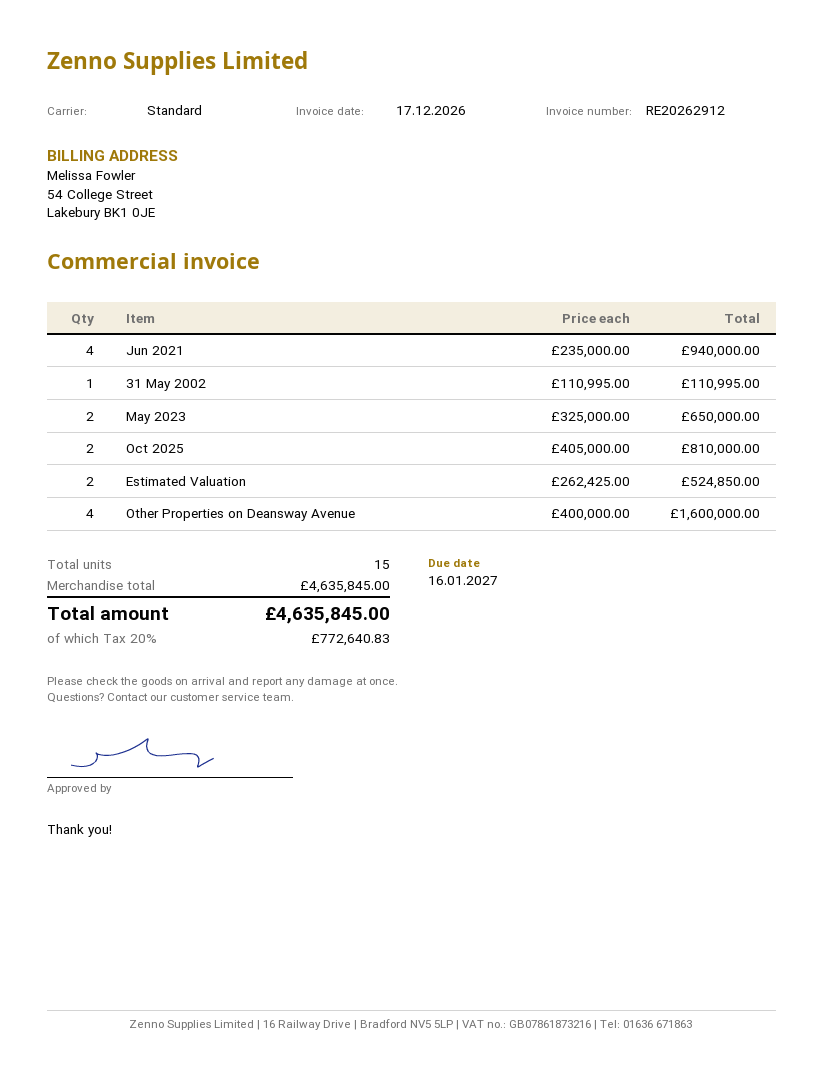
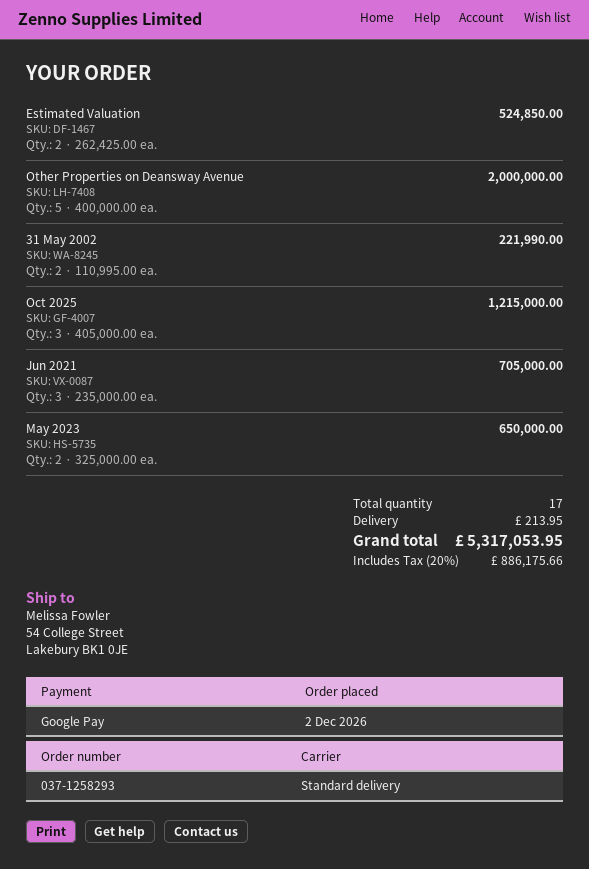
Jun 2021: 4 x 235000.00 = 940000.00 -> 3 x 235000.00 = 705000.00
31 May 2002: 1 x 110995.00 = 110995.00 -> 2 x 110995.00 = 221990.00
Oct 2025: 2 x 405000.00 = 810000.00 -> 3 x 405000.00 = 1215000.00
Other Properties on Deansway Avenue: 4 x 400000.00 = 1600000.00 -> 5 x 400000.00 = 2000000.00
total quantity: 15 -> 17
shipping: none -> 213.95
tax: 20% = 772640.83 -> 20% = 886175.66
total: 4635845.00 -> 5317053.95

